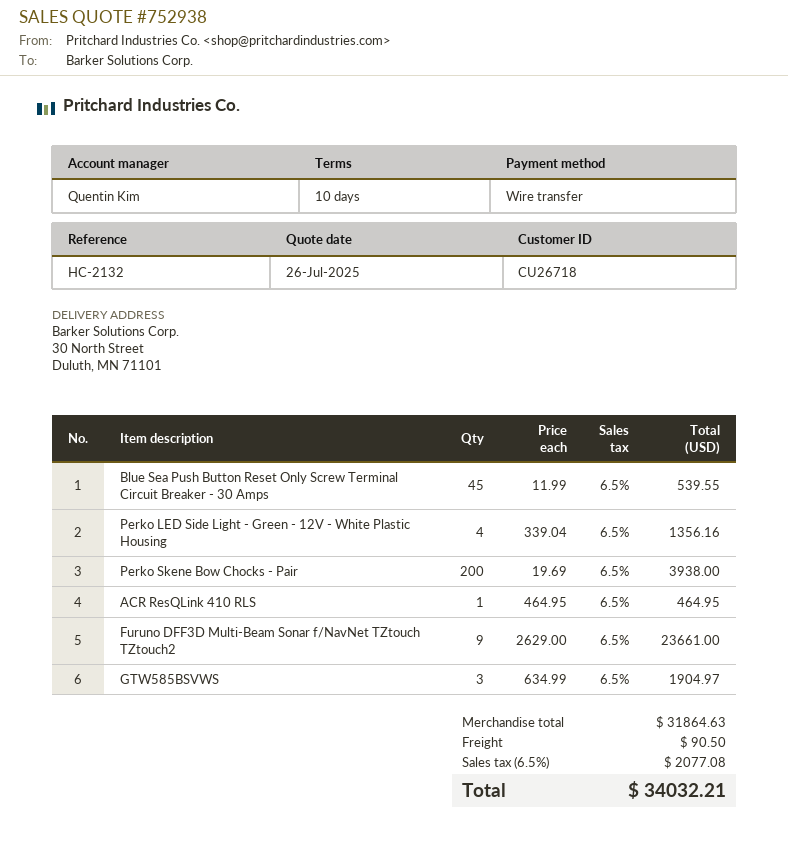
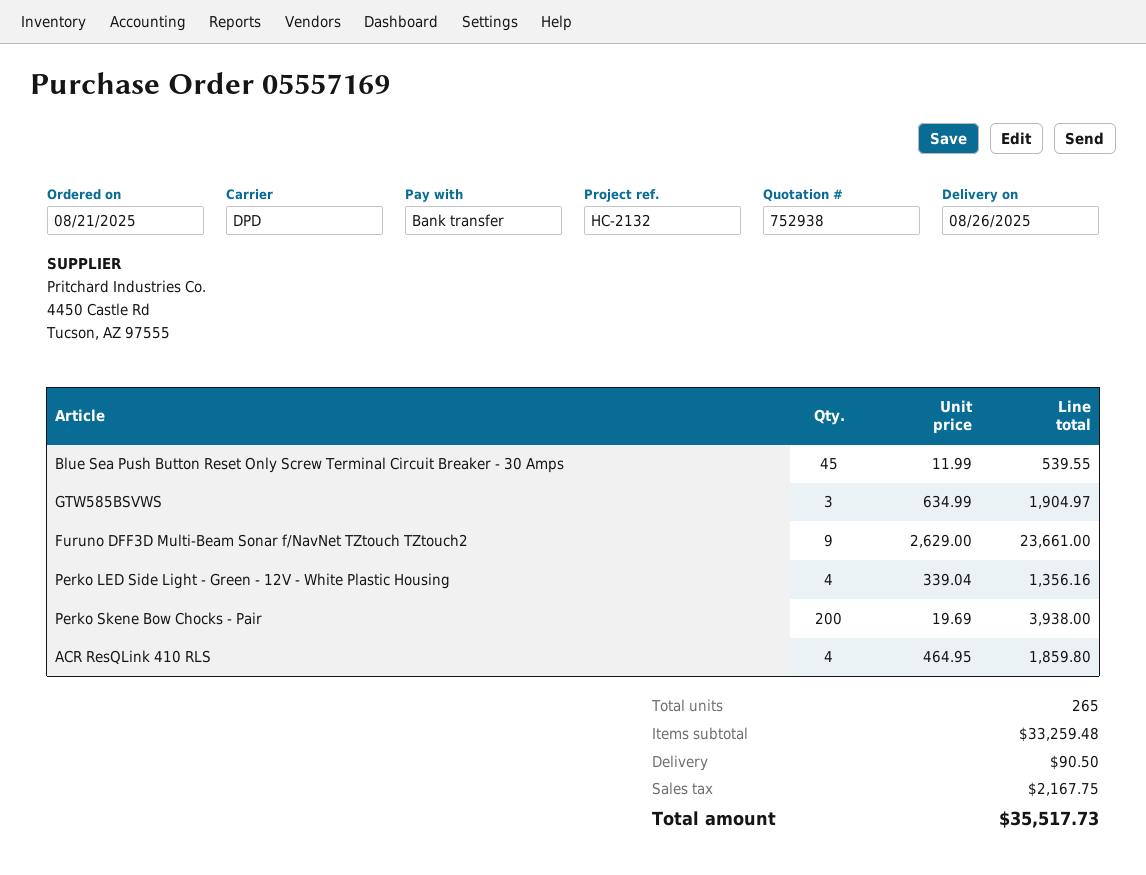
ACR ResQLink 410 RLS: 1 x 464.95 = 464.95 -> 4 x 464.95 = 1859.80
subtotal: 31864.63 -> 33259.48
tax: 2077.08 -> 2167.75
total: 34032.21 -> 35517.73

